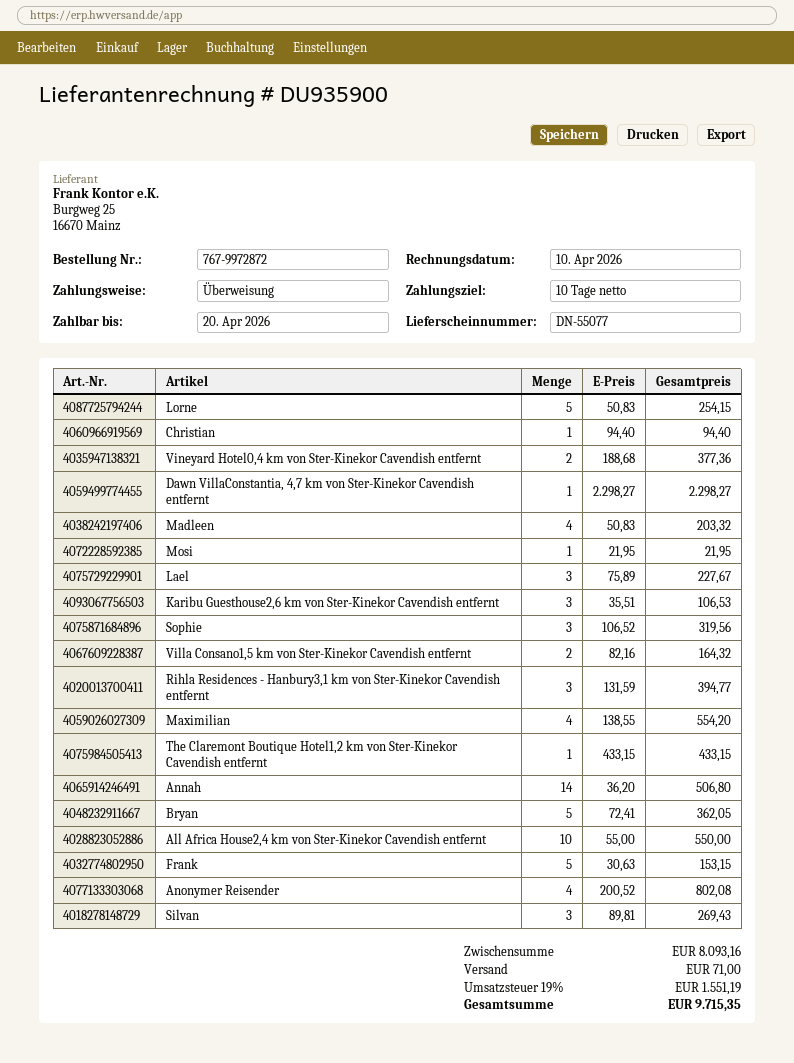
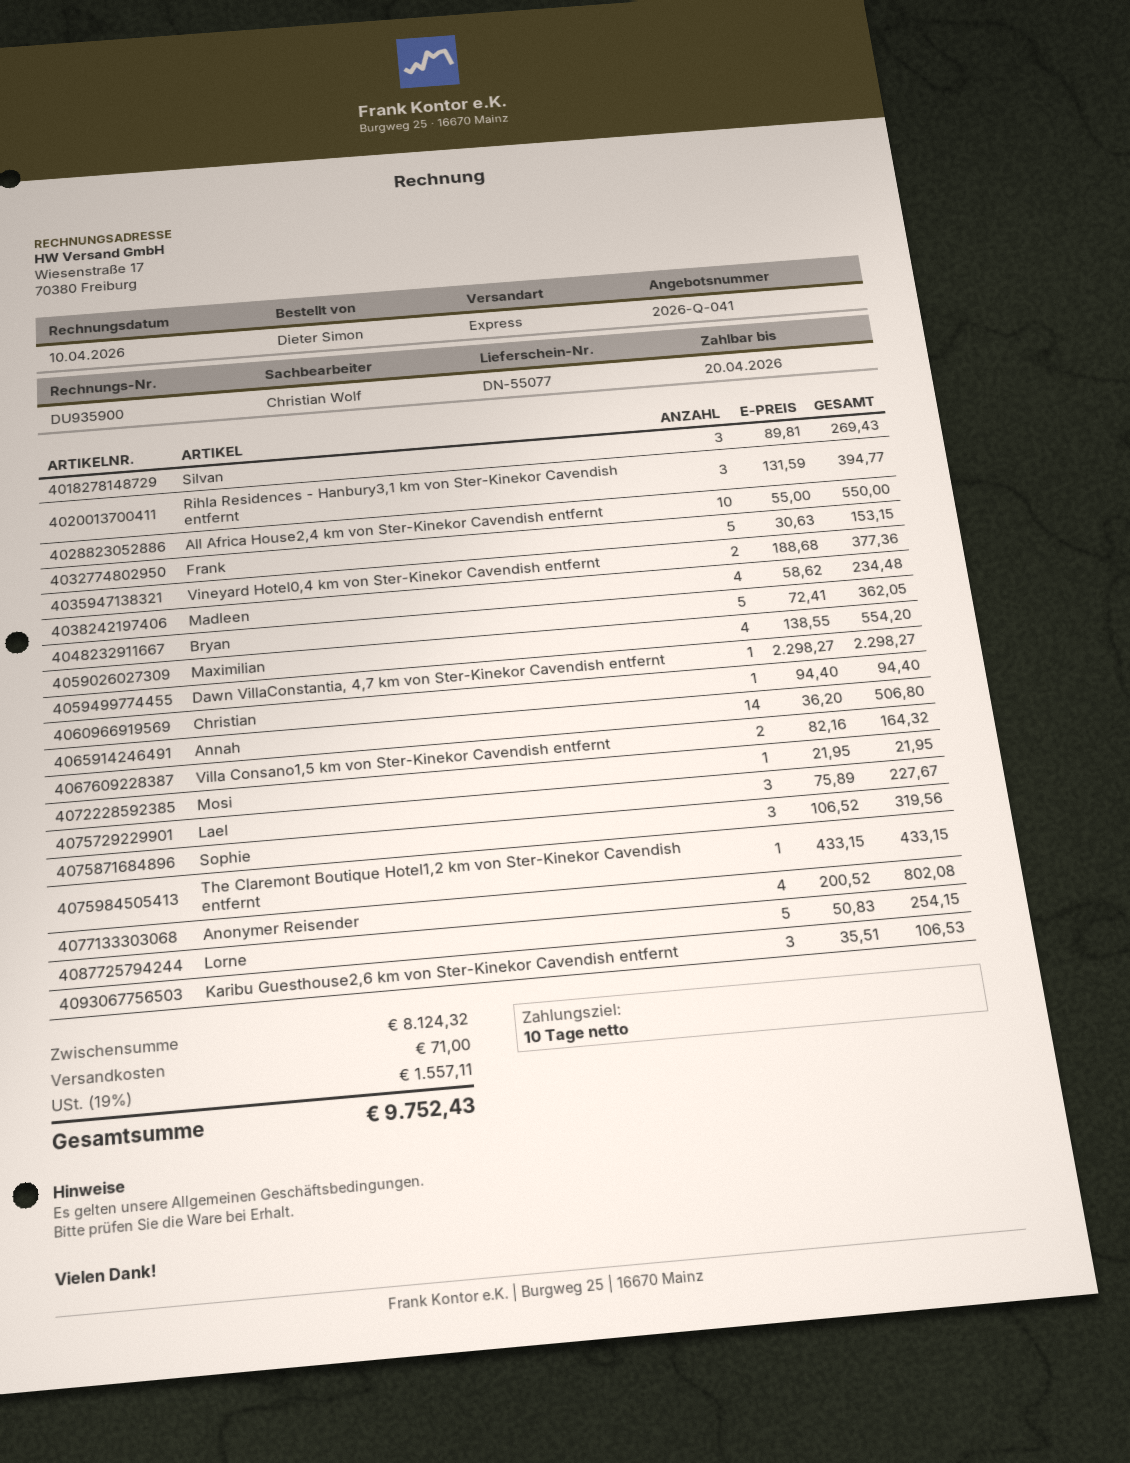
Madleen: 4 x 50.83 = 203.32 -> 4 x 58.62 = 234.48
subtotal: 8093.16 -> 8124.32
tax: 19% = 1551.19 -> 19% = 1557.11
total: 9715.35 -> 9752.43

